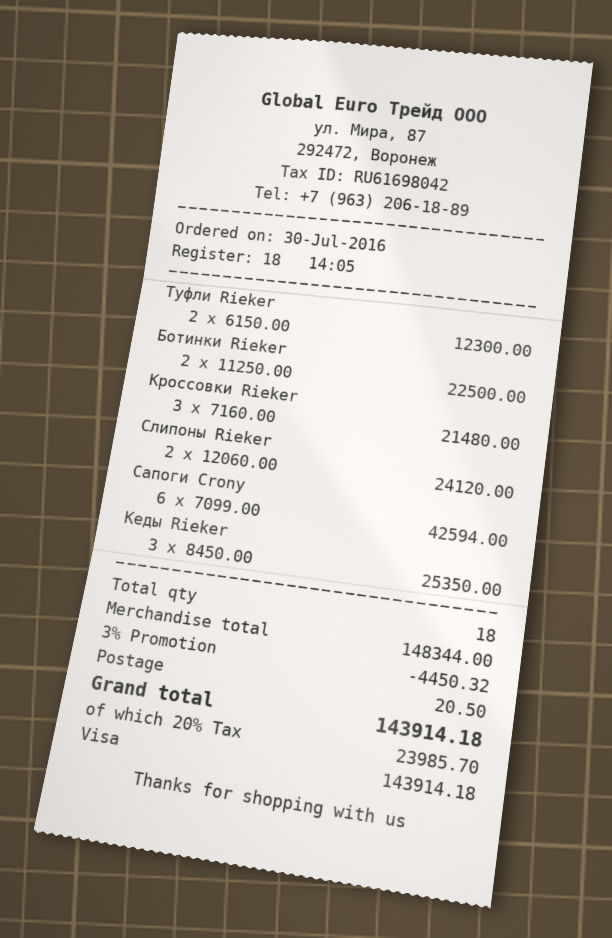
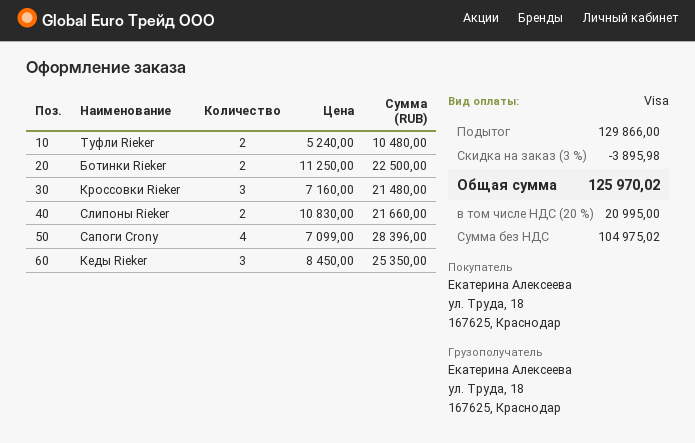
Туфли Rieker: 2 x 6150.00 = 12300.00 -> 2 x 5240.00 = 10480.00
Слипоны Rieker: 2 x 12060.00 = 24120.00 -> 2 x 10830.00 = 21660.00
Сапоги Crony: 6 x 7099.00 = 42594.00 -> 4 x 7099.00 = 28396.00
subtotal: 148344.00 -> 129866.00
discount: 3% = 4450.32 -> 3% = 3895.98
shipping: 20.50 -> none
tax: 20% = 23985.70 -> 20% = 20995.00
total: 143914.18 -> 125970.02

